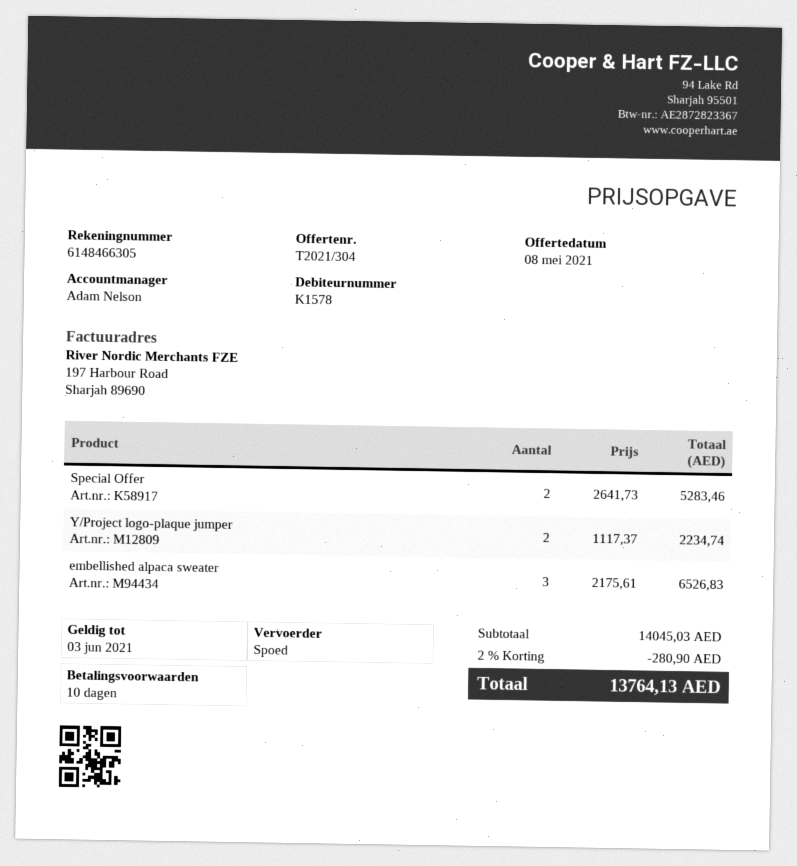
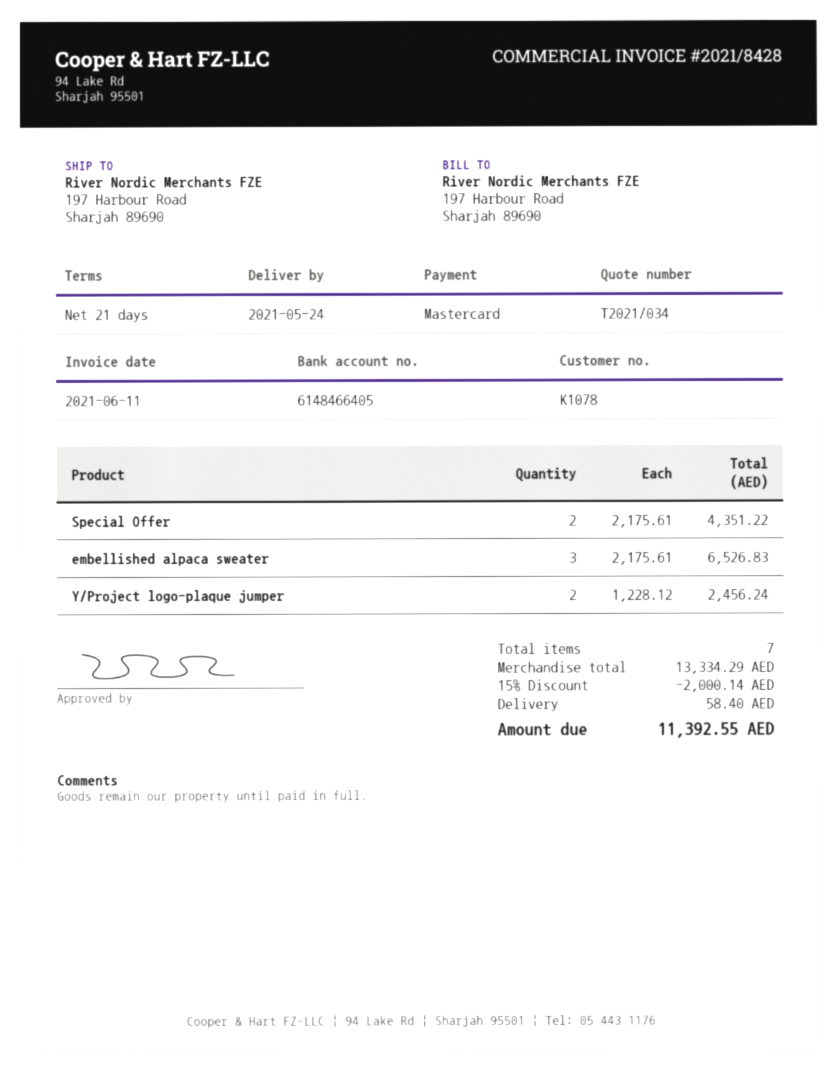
quote number: T2021/304 -> T2021/034
payment terms: 10 days -> 21 days
customer number: K1578 -> K1078
bank account: 6148466305 -> 6148466405
Special Offer: 2 x 2641.73 = 5283.46 -> 2 x 2175.61 = 4351.22
Y/Project logo-plaque jumper: 2 x 1117.37 = 2234.74 -> 2 x 1228.12 = 2456.24
subtotal: 14045.03 -> 13334.29
discount: 2% = 280.90 -> 15% = 2000.14
shipping: none -> 58.40
total: 13764.13 -> 11392.55

